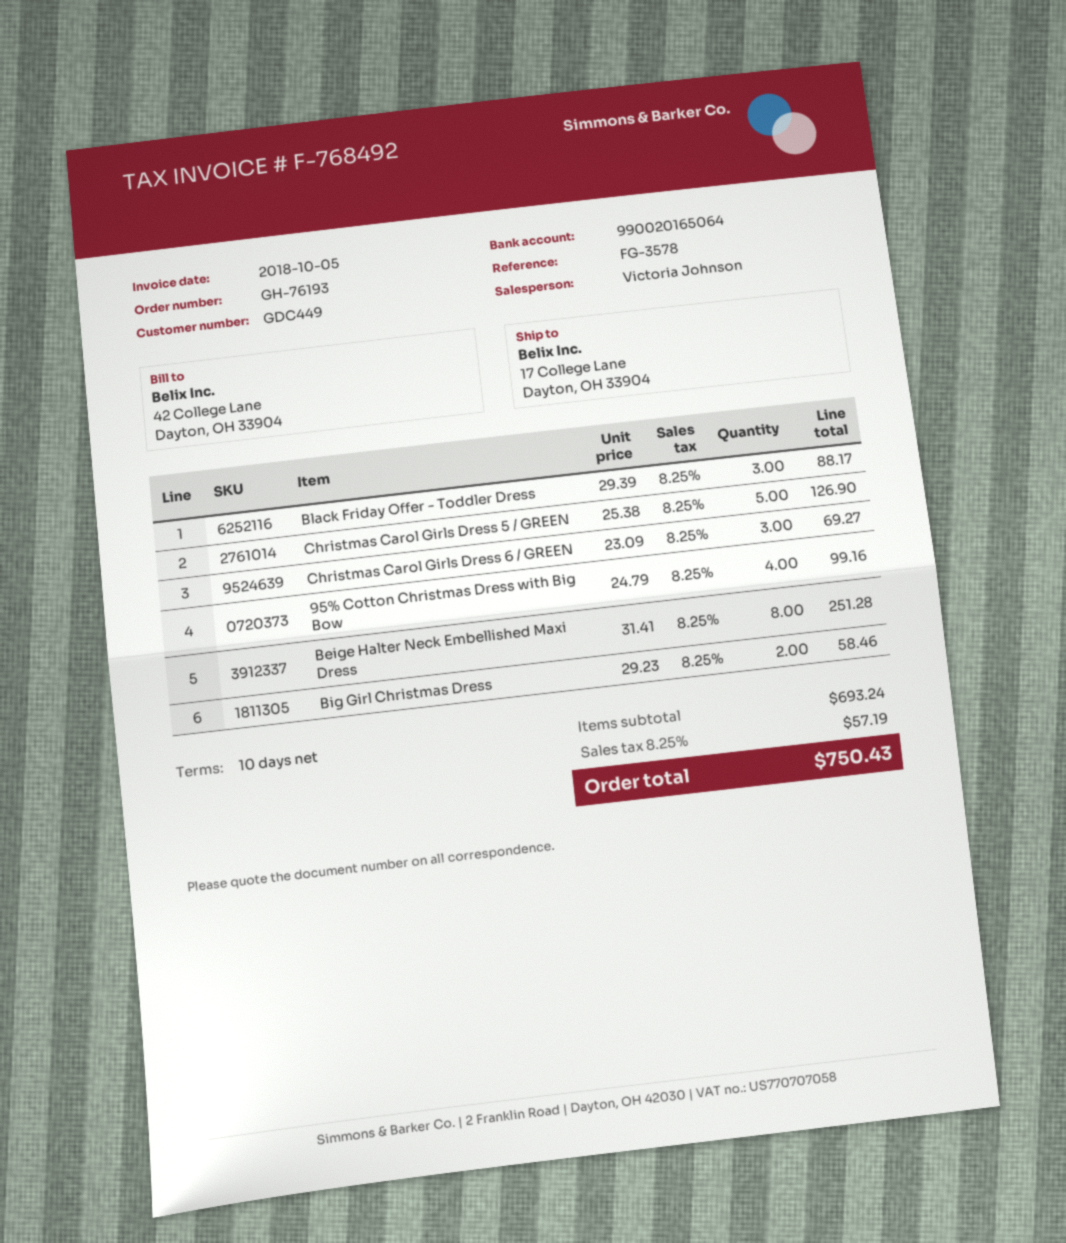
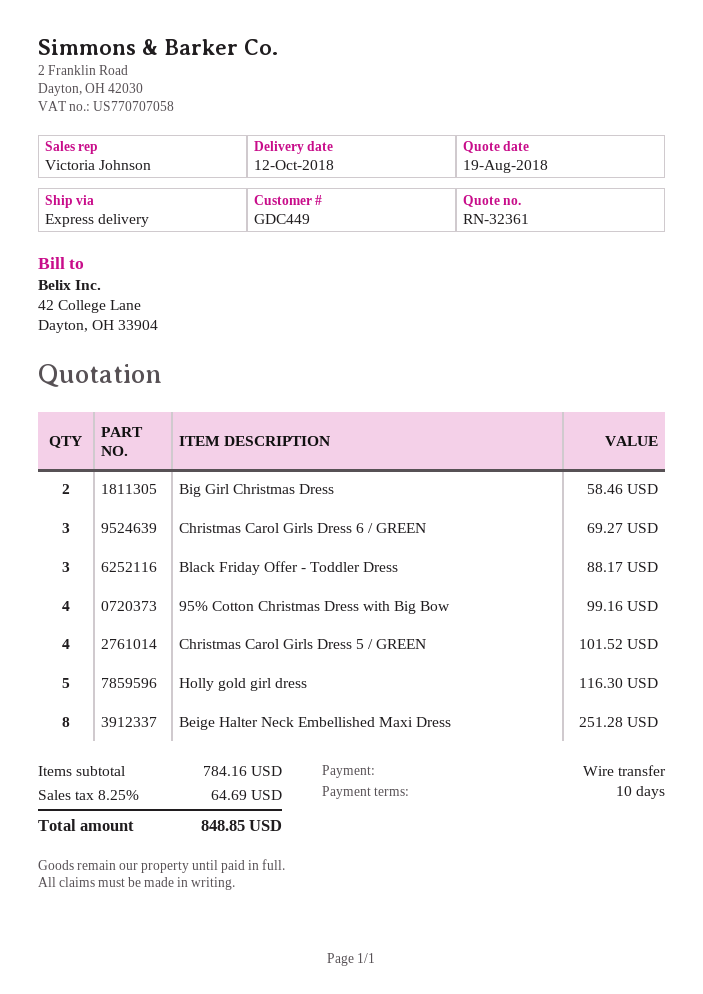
Christmas Carol Girls Dress 5 / GREEN: 5 for 126.90 -> 4 for 101.52
Holly gold girl dress: none -> 5 for 116.30
subtotal: 693.24 -> 784.16
tax: 8.25% = 57.19 -> 8.25% = 64.69
total: 750.43 -> 848.85

